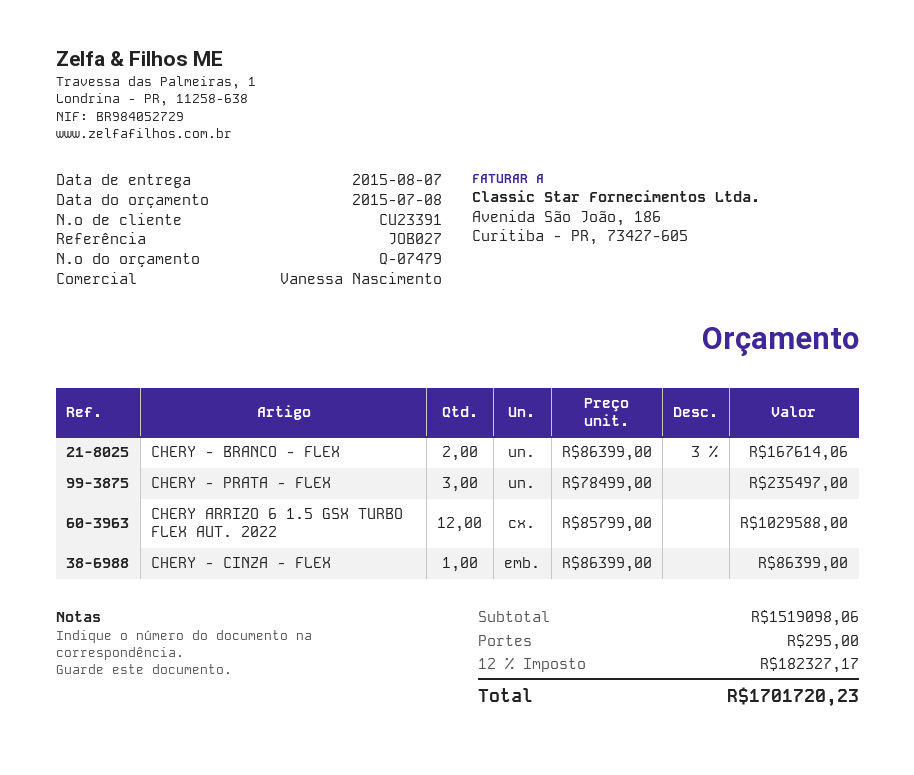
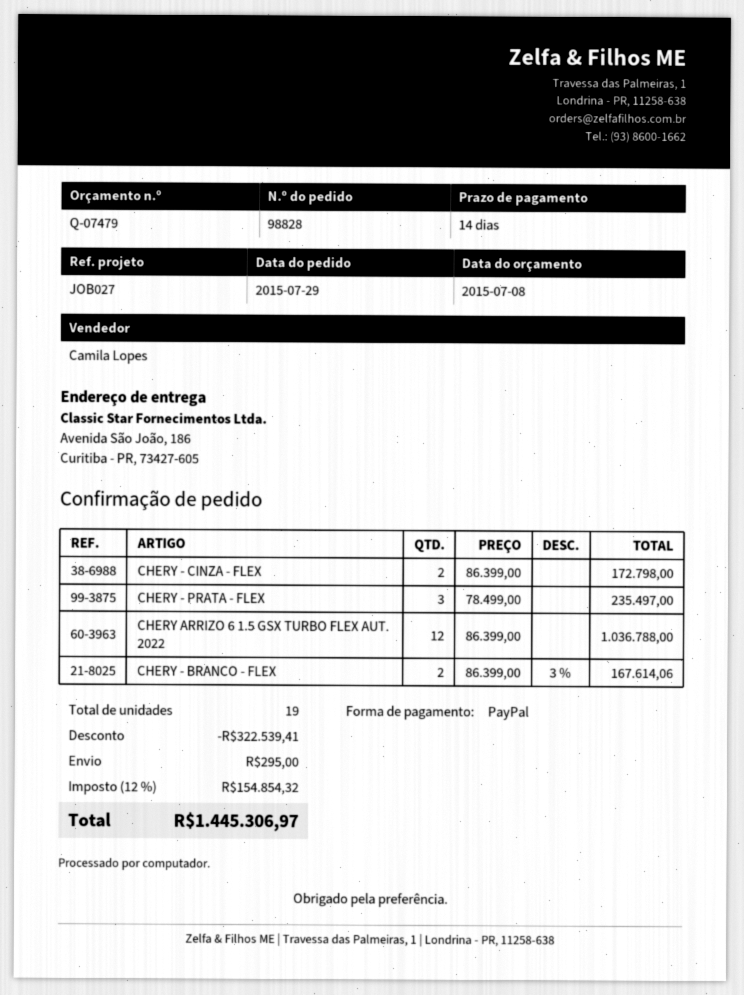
sales rep: Vanessa Nascimento -> Camila Lopes
CHERY ARRIZO 6 1.5 GSX TURBO FLEX AUT. 2022: 12 x 85799.00 = 1029588.00 -> 12 x 86399.00 = 1036788.00
CHERY - CINZA - FLEX: 1 x 86399.00 = 86399.00 -> 2 x 86399.00 = 172798.00
discount: none -> 322539.41
tax: 12% = 182327.17 -> 12% = 154854.32
total: 1701720.23 -> 1445306.97

